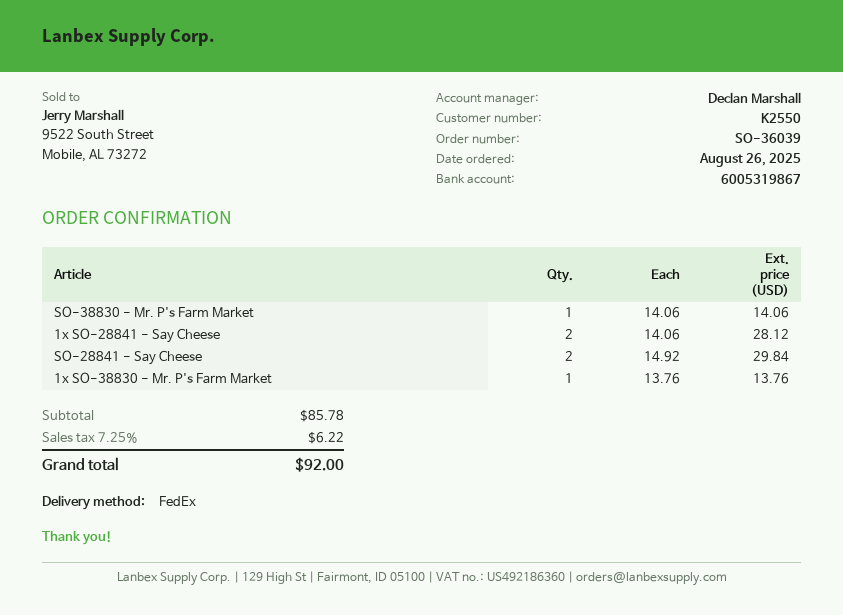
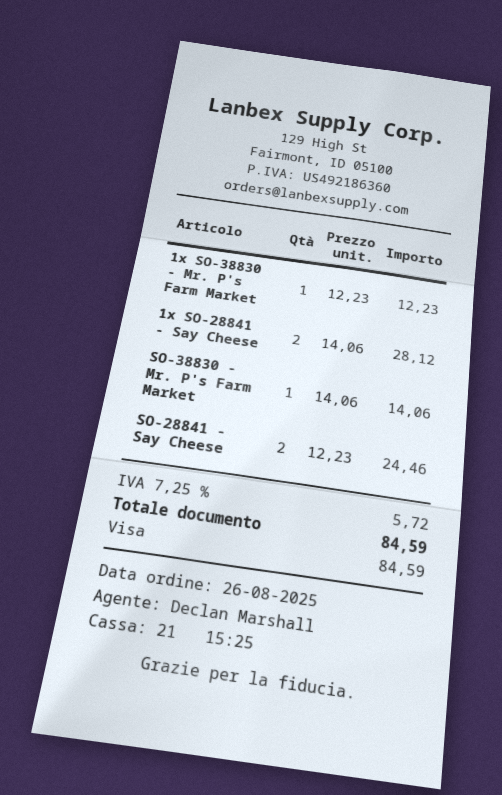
SO-28841 - Say Cheese: 2 x 14.92 = 29.84 -> 2 x 12.23 = 24.46
1x SO-38830 - Mr. P's Farm Market: 1 x 13.76 = 13.76 -> 1 x 12.23 = 12.23
tax: 7.25% = 6.22 -> 7.25% = 5.72
total: 92.00 -> 84.59

